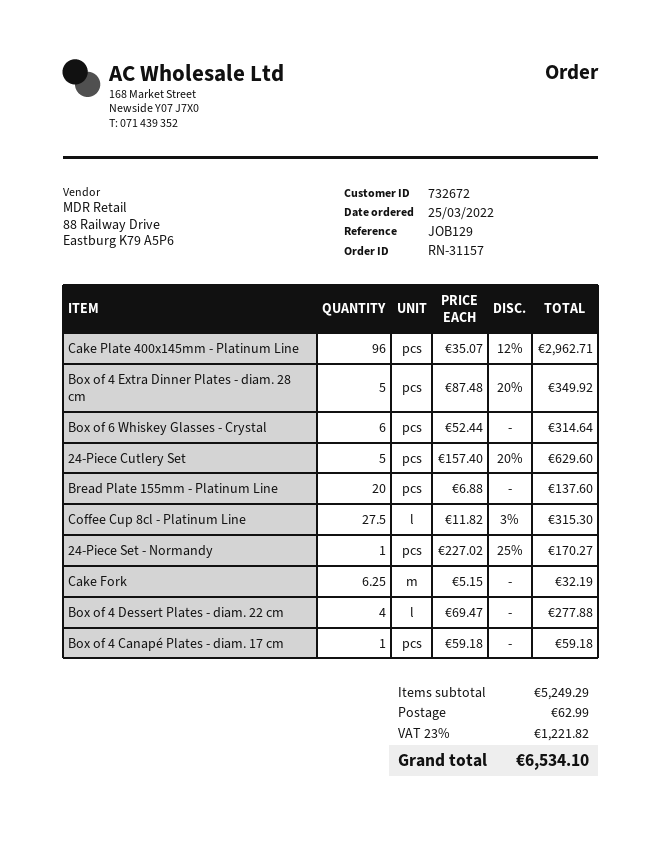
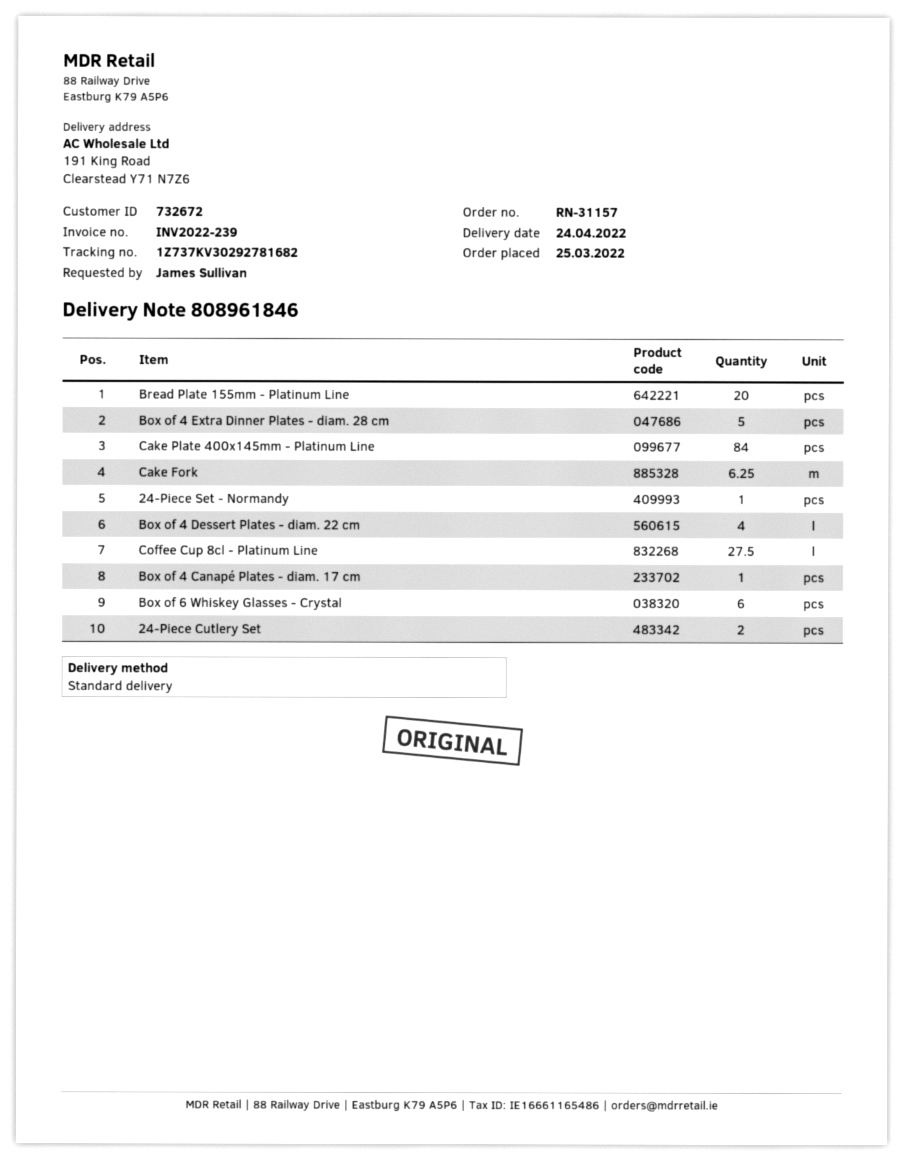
Cake Plate 400x145mm - Platinum Line: 96 -> 84
24-Piece Cutlery Set: 5 -> 2

